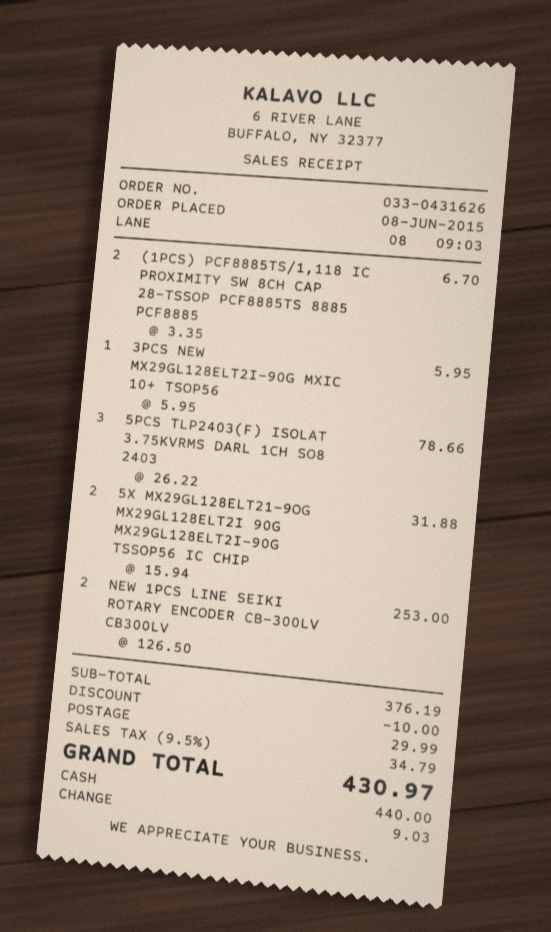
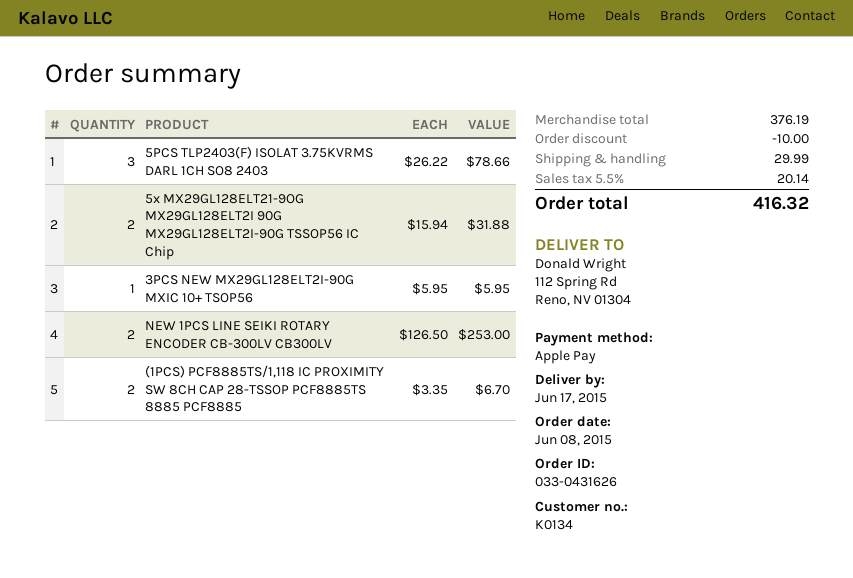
payment method: cash -> Apple Pay
tax: 9.5% = 34.79 -> 5.5% = 20.14
total: 430.97 -> 416.32

